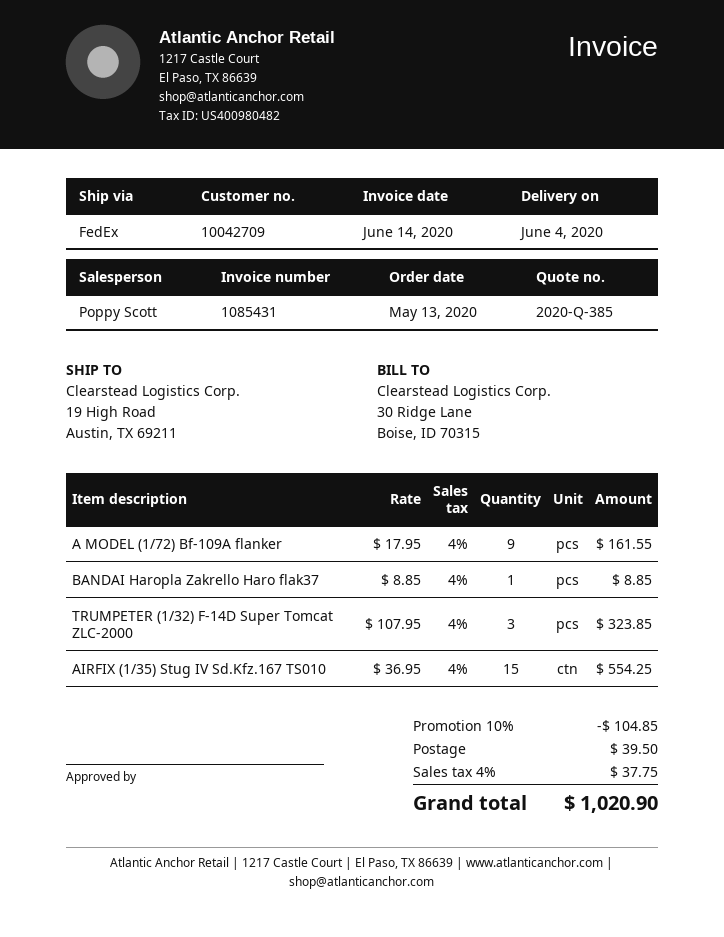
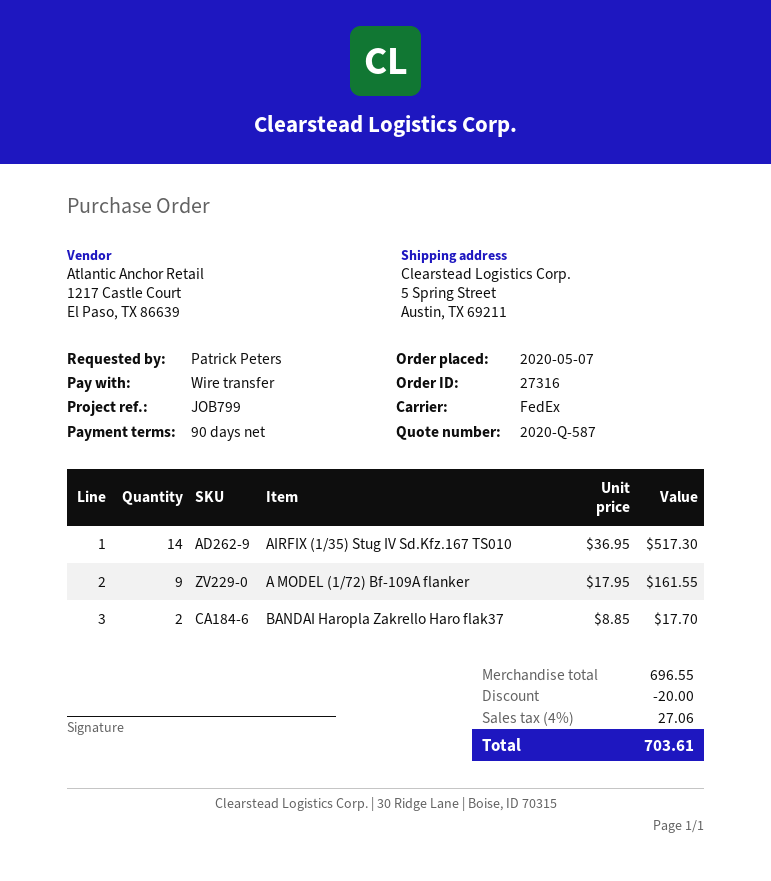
quote number: 2020-Q-385 -> 2020-Q-587
order date: 2020-05-13 -> 2020-05-07
ship to: 19 High Road, Austin, TX 69211 -> 5 Spring Street, Austin, TX 69211
BANDAI Haropla Zakrello Haro flak37: 1 x 8.85 = 8.85 -> 2 x 8.85 = 17.70
TRUMPETER (1/32) F-14D Super Tomcat ZLC-2000: 3 x 107.95 = 323.85 -> none
AIRFIX (1/35) Stug IV Sd.Kfz.167 TS010: 15 x 36.95 = 554.25 -> 14 x 36.95 = 517.30
discount: 104.85 -> 20.00
shipping: 39.50 -> none
tax: 4% = 37.75 -> 4% = 27.06
total: 1020.90 -> 703.61

